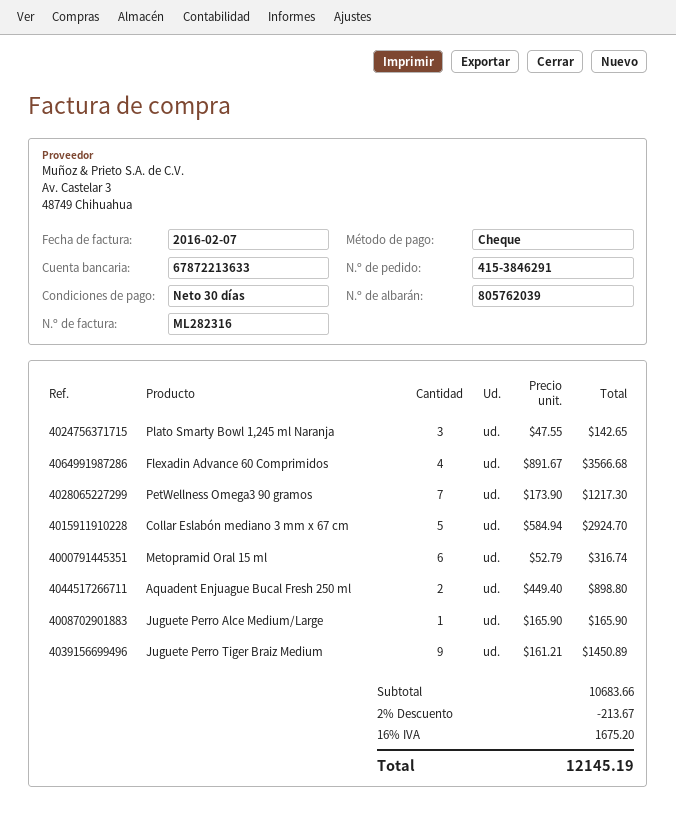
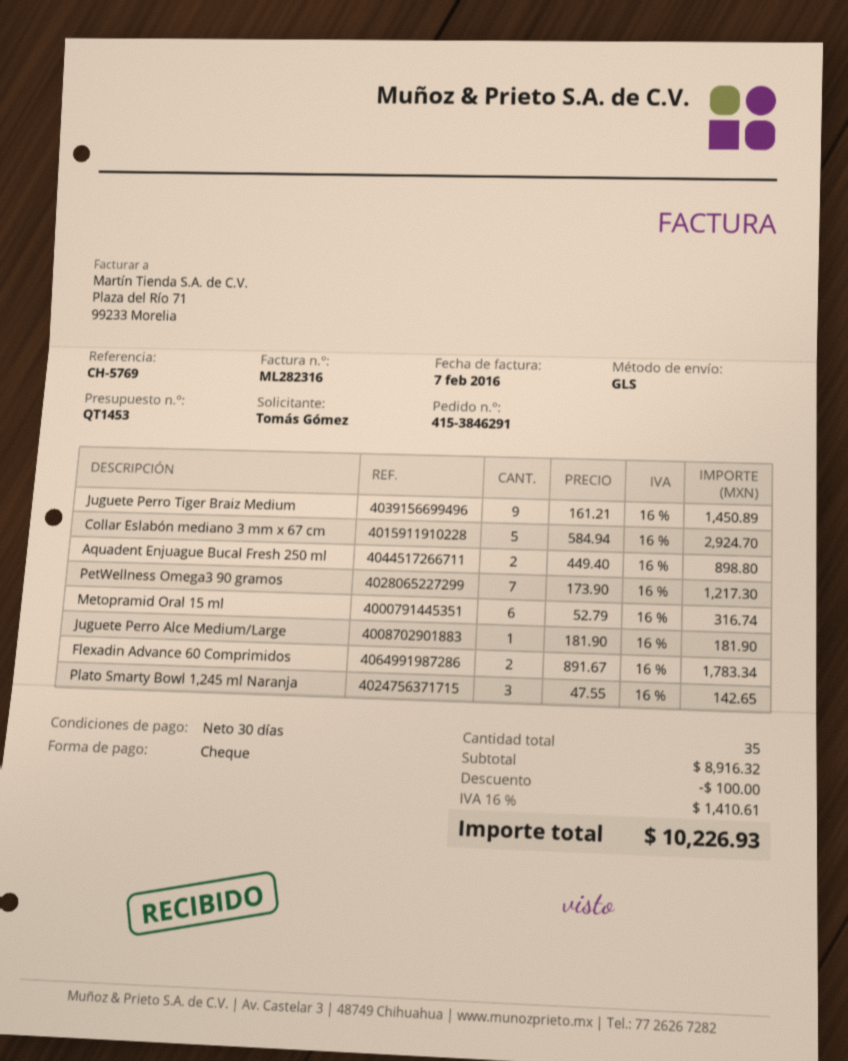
Flexadin Advance 60 Comprimidos: 4 x 891.67 = 3566.68 -> 2 x 891.67 = 1783.34
Juguete Perro Alce Medium/Large: 1 x 165.90 = 165.90 -> 1 x 181.90 = 181.90
subtotal: 10683.66 -> 8916.32
discount: 213.67 -> 100.00
tax: 16% = 1675.20 -> 16% = 1410.61
total: 12145.19 -> 10226.93

